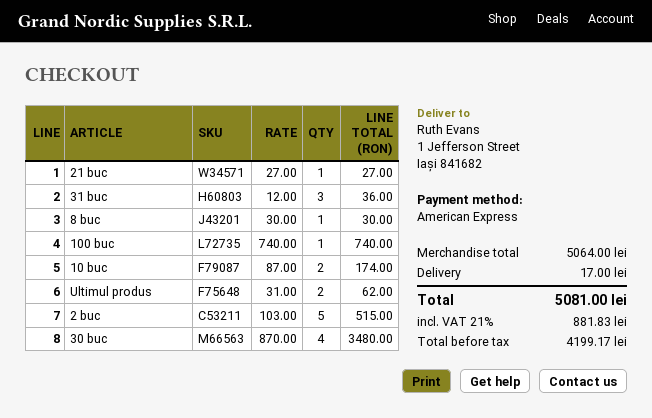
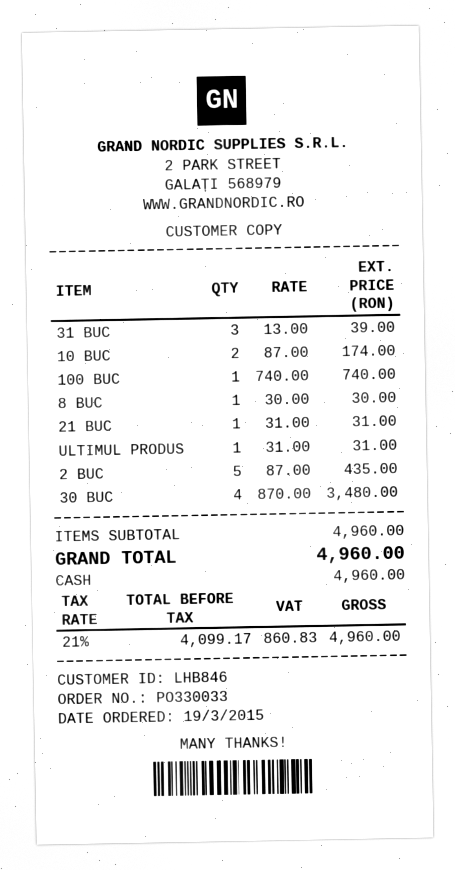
payment method: American Express -> cash
21 buc: 1 x 27.00 = 27.00 -> 1 x 31.00 = 31.00
31 buc: 3 x 12.00 = 36.00 -> 3 x 13.00 = 39.00
Ultimul produs: 2 x 31.00 = 62.00 -> 1 x 31.00 = 31.00
2 buc: 5 x 103.00 = 515.00 -> 5 x 87.00 = 435.00
subtotal: 5064.00 -> 4960.00
shipping: 17.00 -> none
net: 4199.17 -> 4099.17
tax: 21% = 881.83 -> 21% = 860.83
total: 5081.00 -> 4960.00

